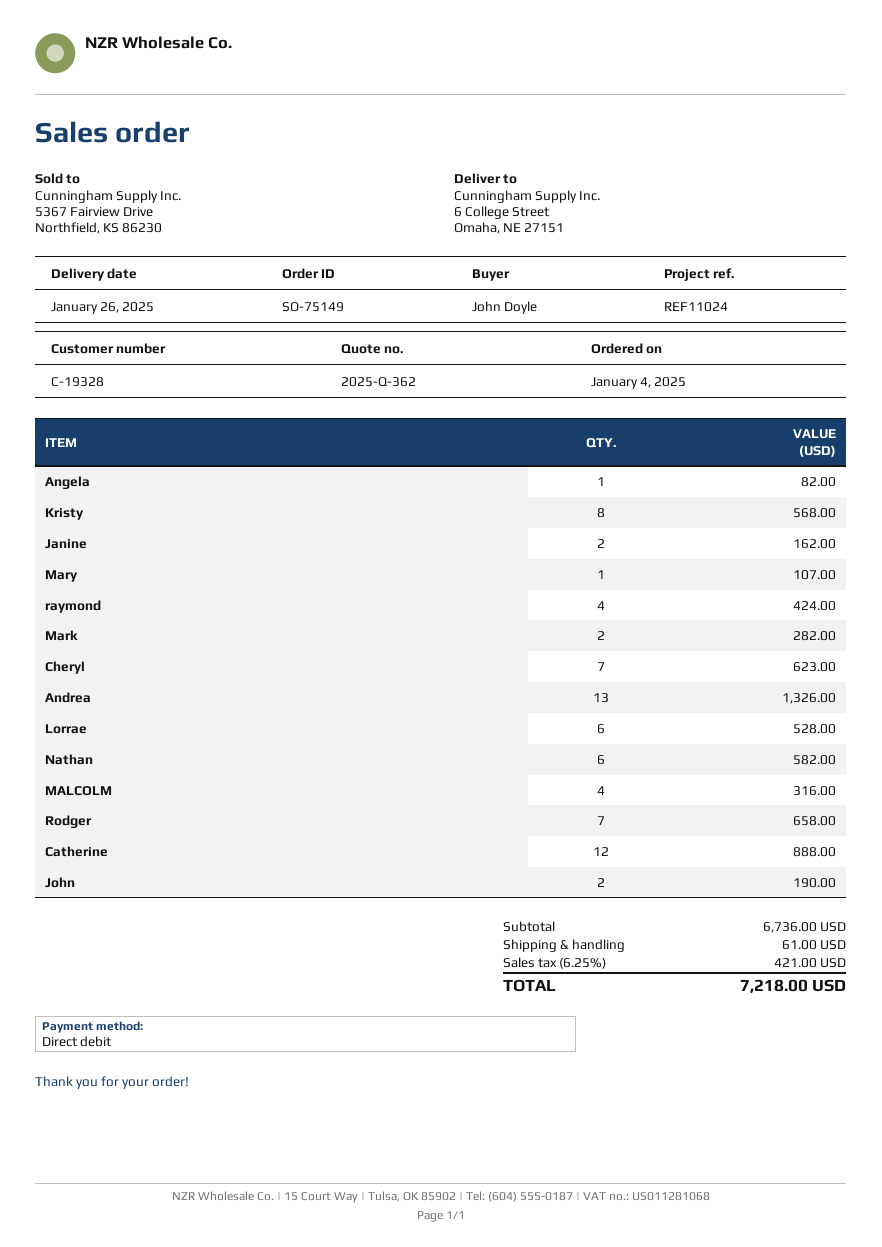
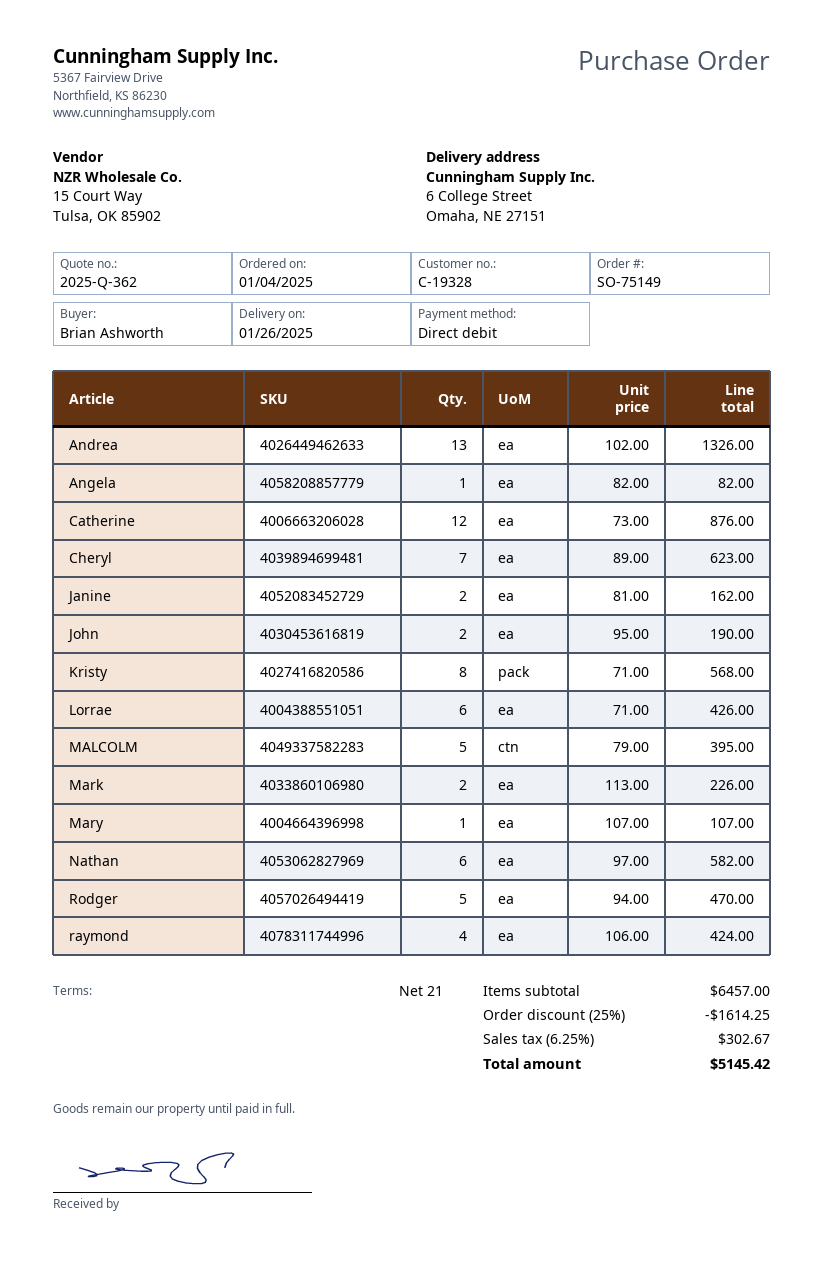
ordered by: John Doyle -> Brian Ashworth
Mark: 2 for 282.00 -> 2 for 226.00
Lorrae: 6 for 528.00 -> 6 for 426.00
MALCOLM: 4 for 316.00 -> 5 for 395.00
Rodger: 7 for 658.00 -> 5 for 470.00
Catherine: 12 for 888.00 -> 12 for 876.00
subtotal: 6736.00 -> 6457.00
discount: none -> 25% = 1614.25
shipping: 61.00 -> none
tax: 6.25% = 421.00 -> 6.25% = 302.67
total: 7218.00 -> 5145.42

